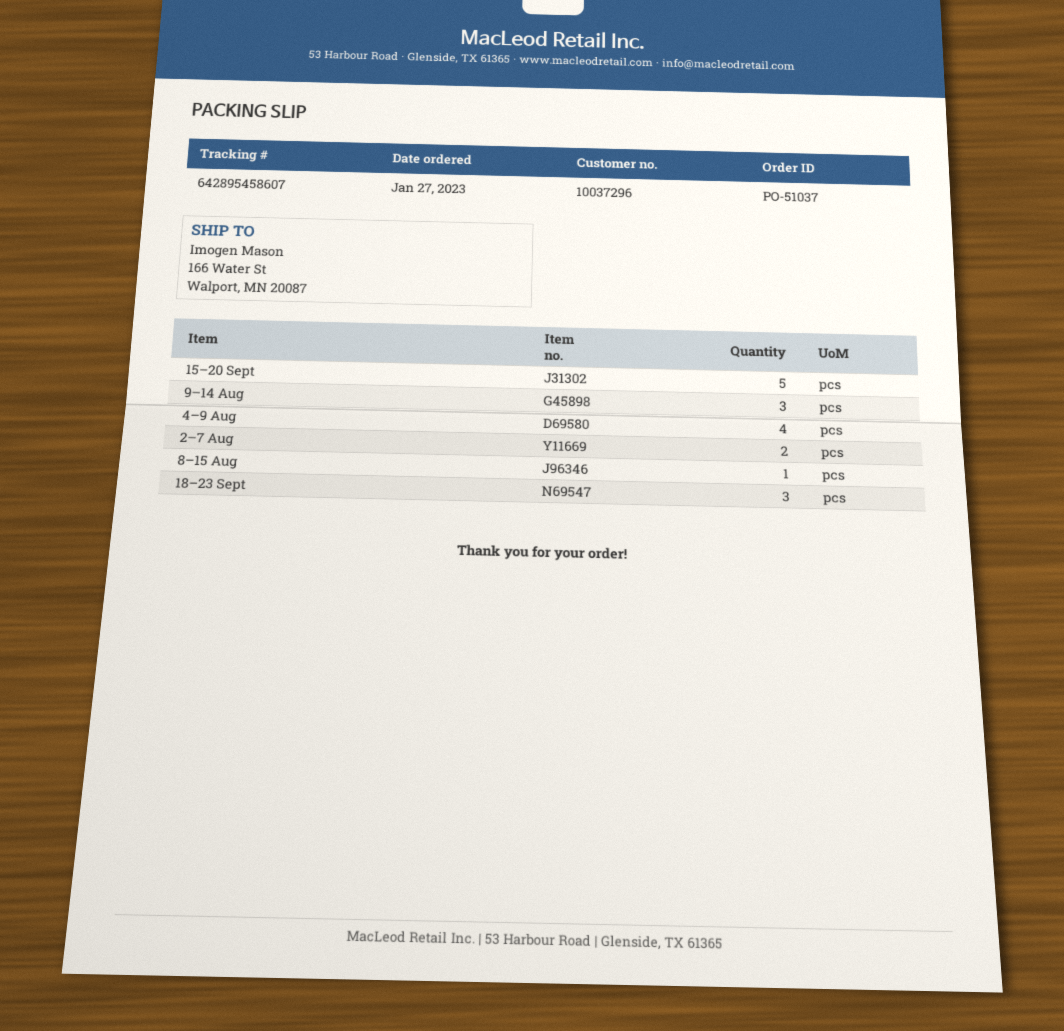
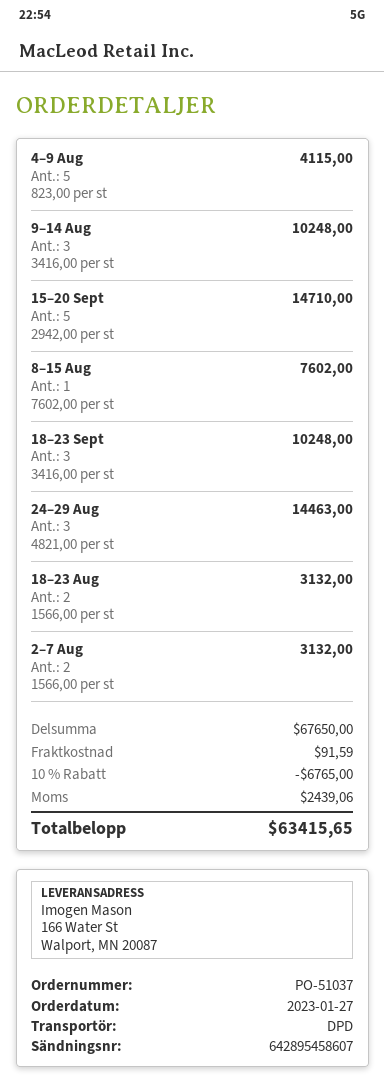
4–9 Aug: 4 -> 5
24–29 Aug: none -> 3
18–23 Aug: none -> 2

